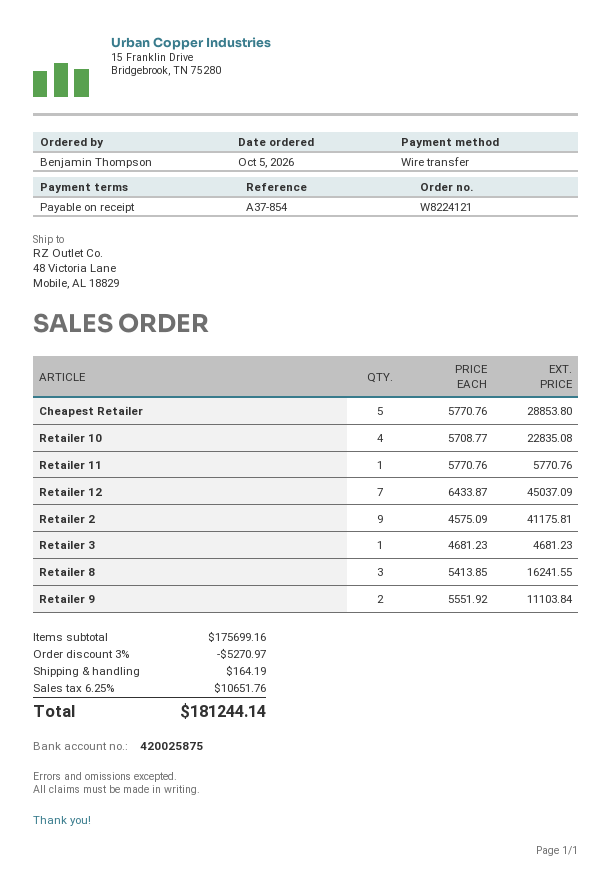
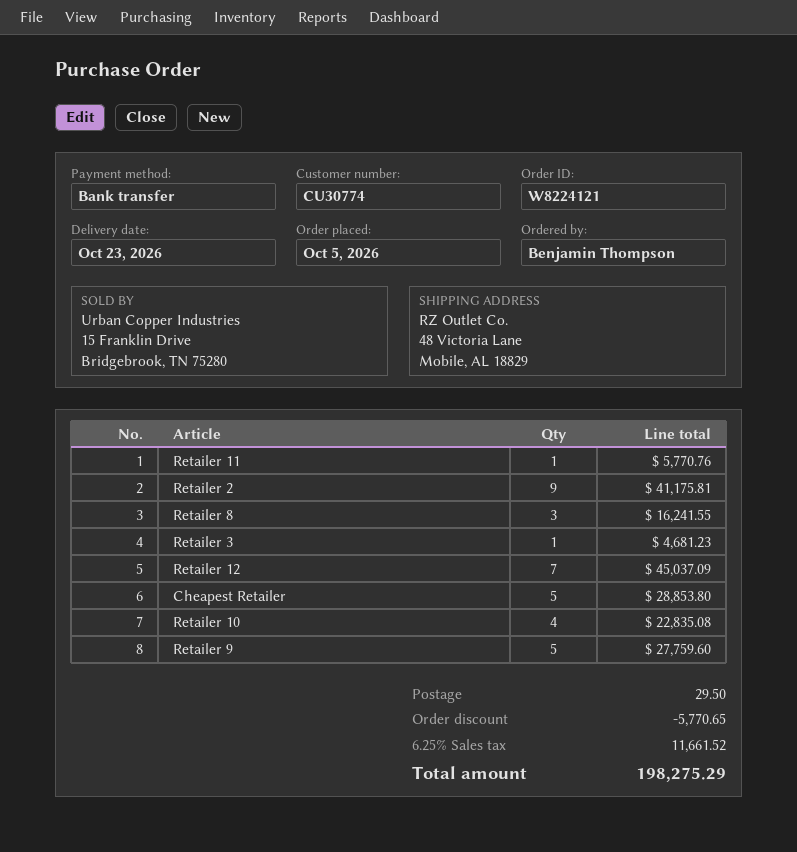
Retailer 9: 2 for 11103.84 -> 5 for 27759.60
discount: 5270.97 -> 5770.65
shipping: 164.19 -> 29.50
tax: 6.25% = 10651.76 -> 6.25% = 11661.52
total: 181244.14 -> 198275.29

